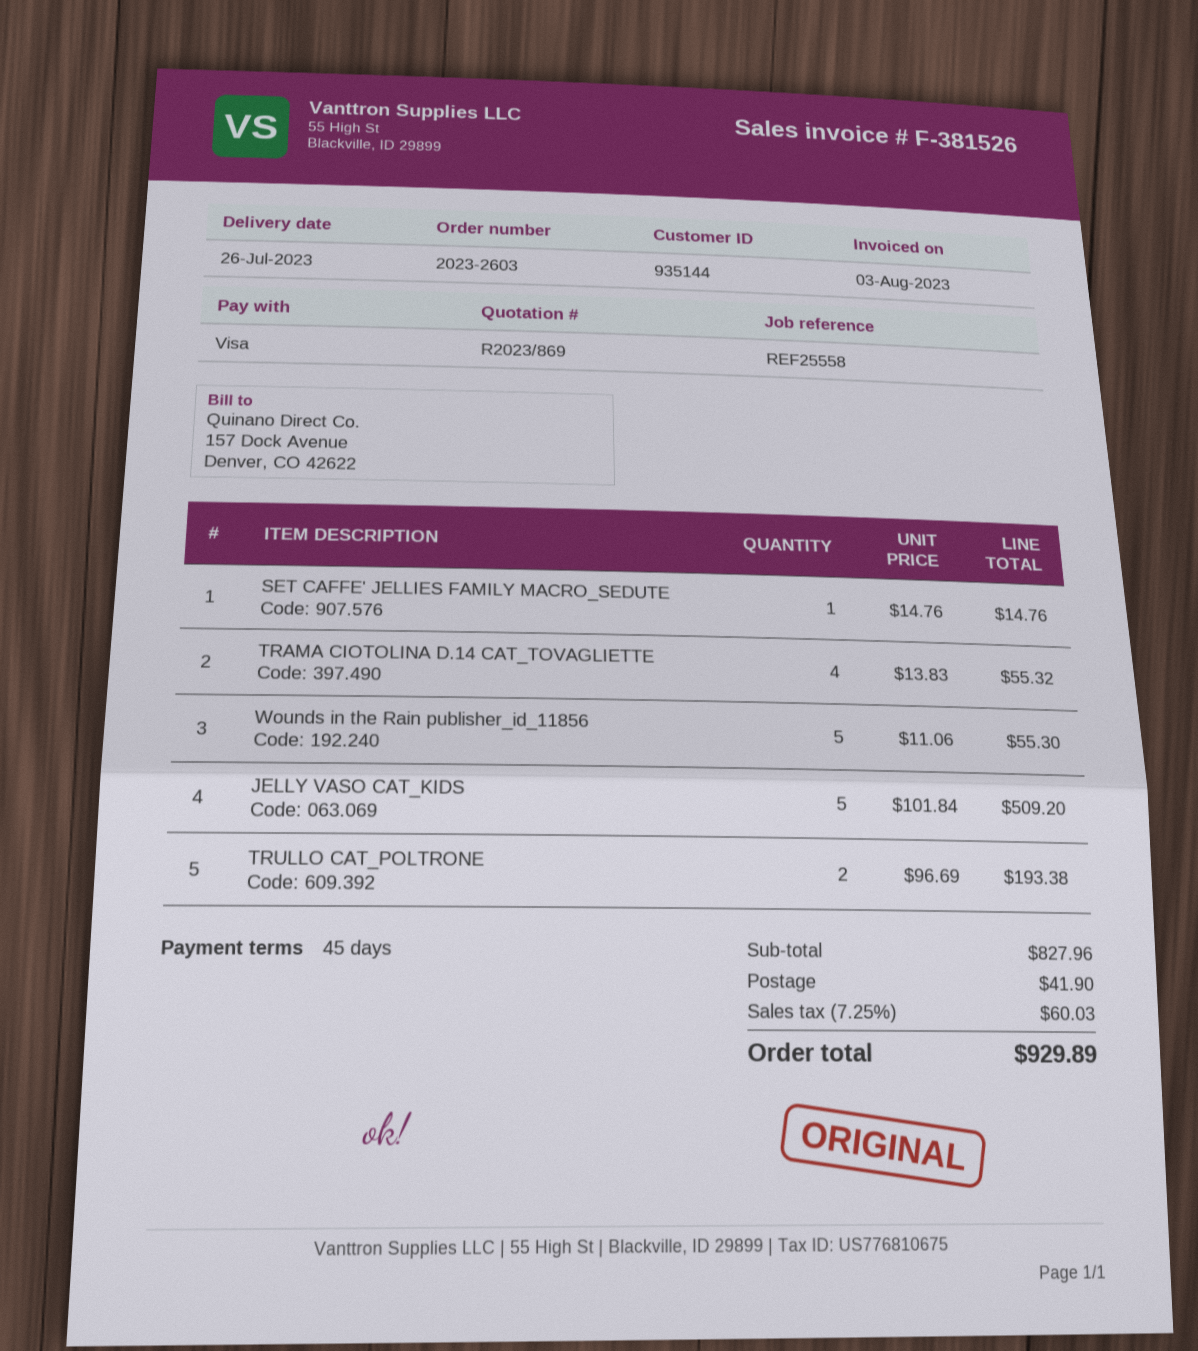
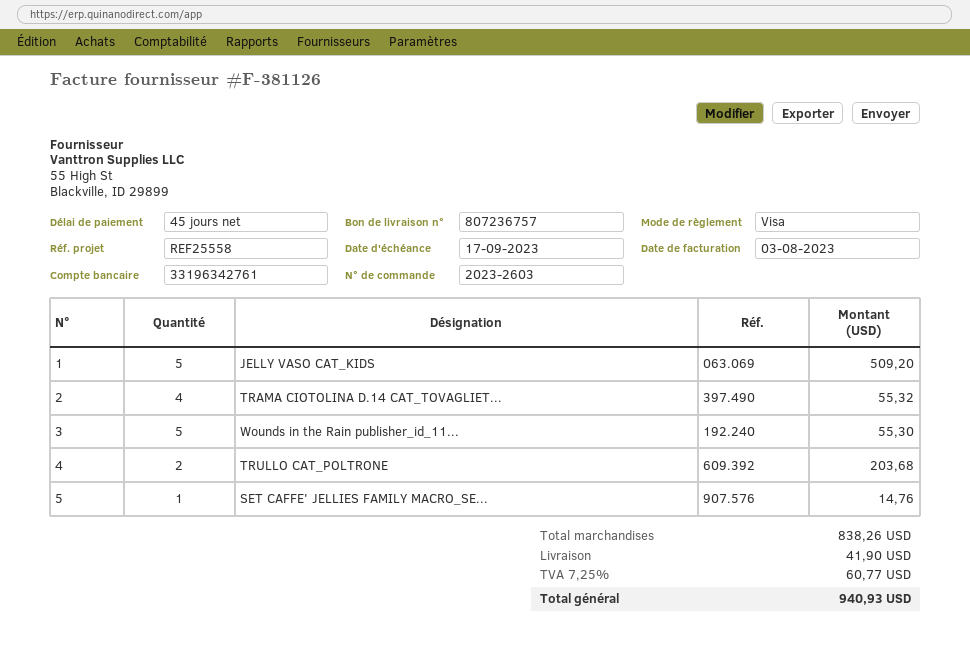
invoice number: F-381526 -> F-381126
TRULLO CAT_POLTRONE: 2 for 193.38 -> 2 for 203.68
subtotal: 827.96 -> 838.26
tax: 7.25% = 60.03 -> 7.25% = 60.77
total: 929.89 -> 940.93

